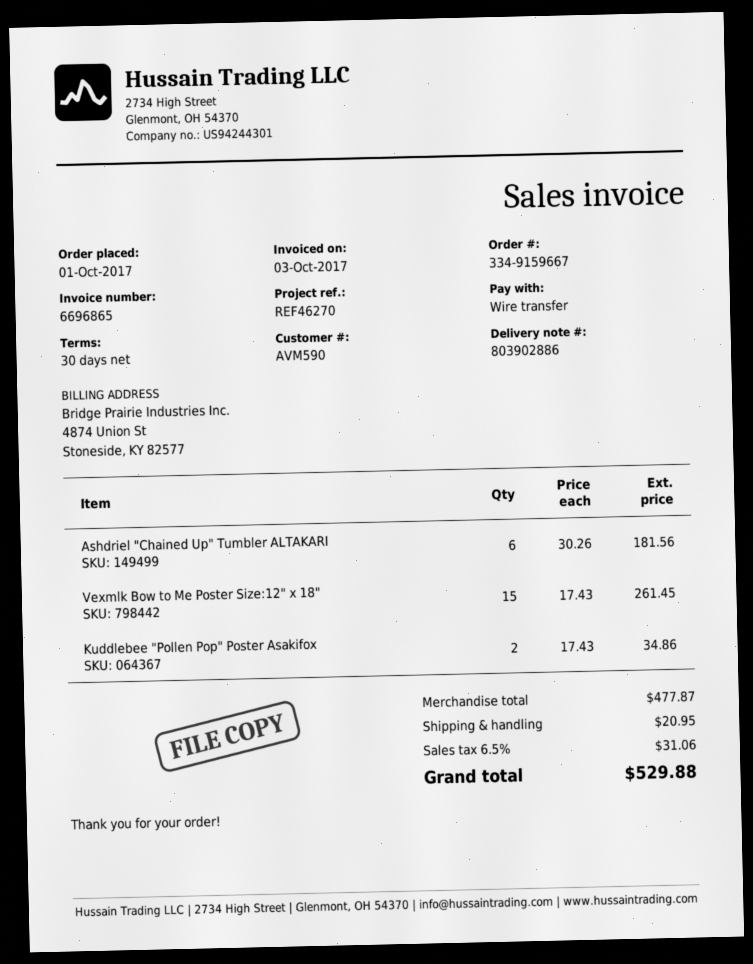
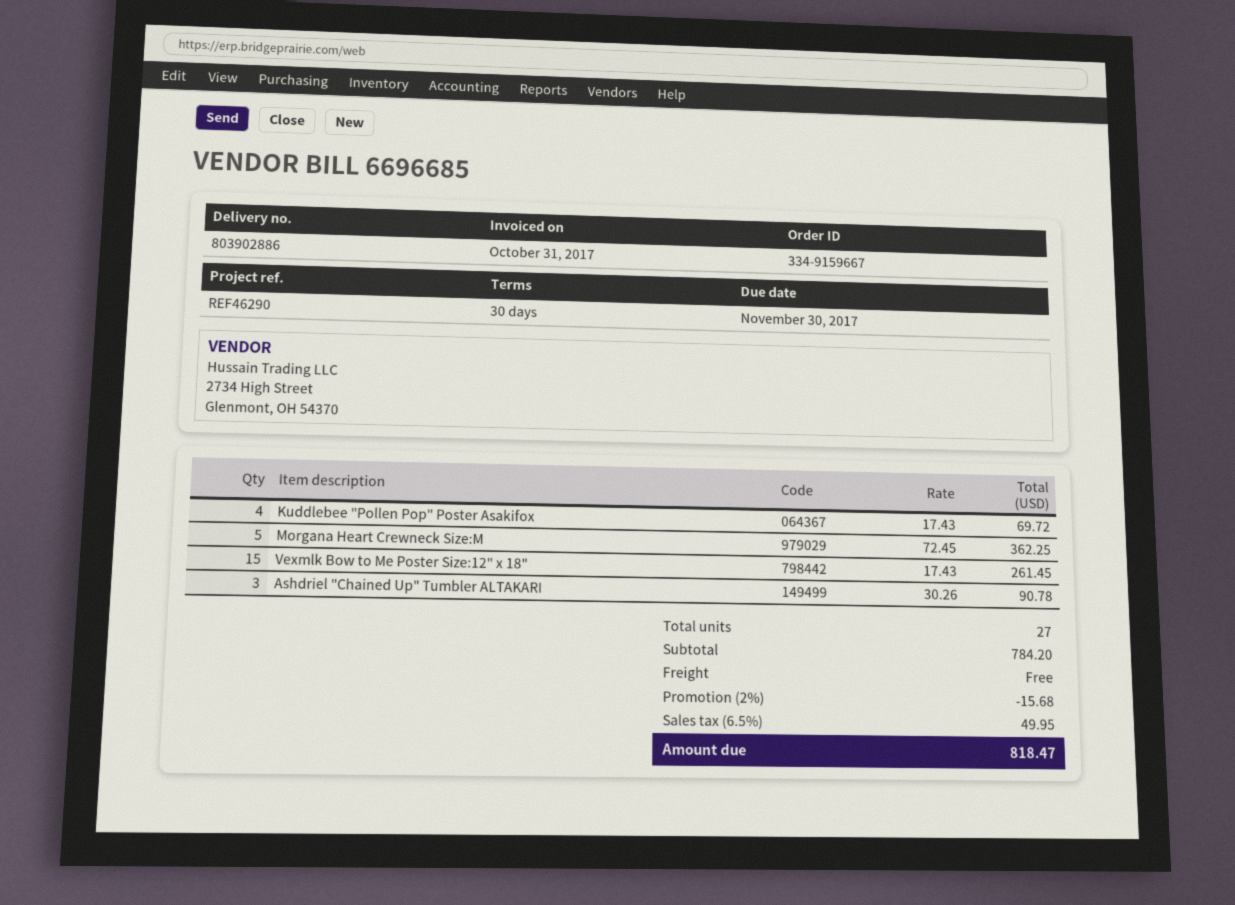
invoice number: 6696865 -> 6696685
invoice date: 2017-10-03 -> 2017-10-31
reference: REF46270 -> REF46290
Ashdriel "Chained Up" Tumbler ALTAKARI: 6 x 30.26 = 181.56 -> 3 x 30.26 = 90.78
Kuddlebee "Pollen Pop" Poster Asakifox: 2 x 17.43 = 34.86 -> 4 x 17.43 = 69.72
Morgana Heart Crewneck Size:M: none -> 5 x 72.45 = 362.25
subtotal: 477.87 -> 784.20
discount: none -> 2% = 15.68
shipping: 20.95 -> 0.00
tax: 6.5% = 31.06 -> 6.5% = 49.95
total: 529.88 -> 818.47

